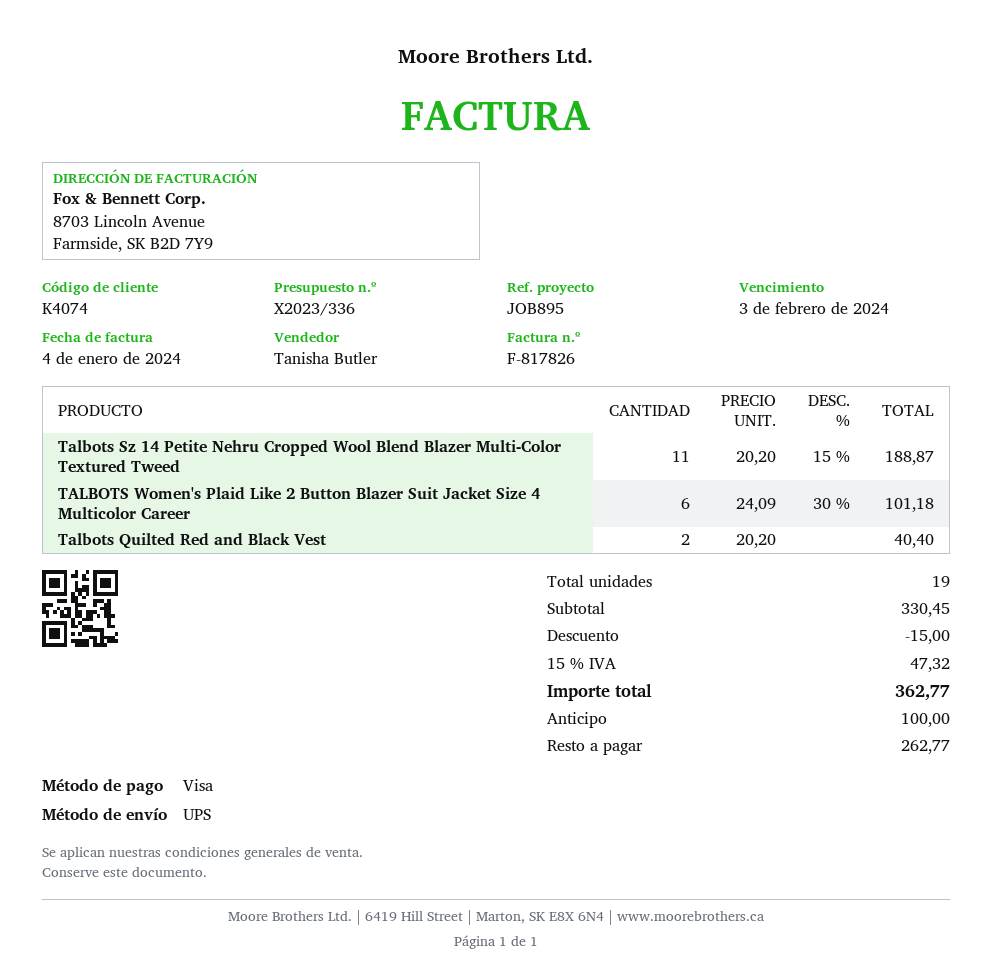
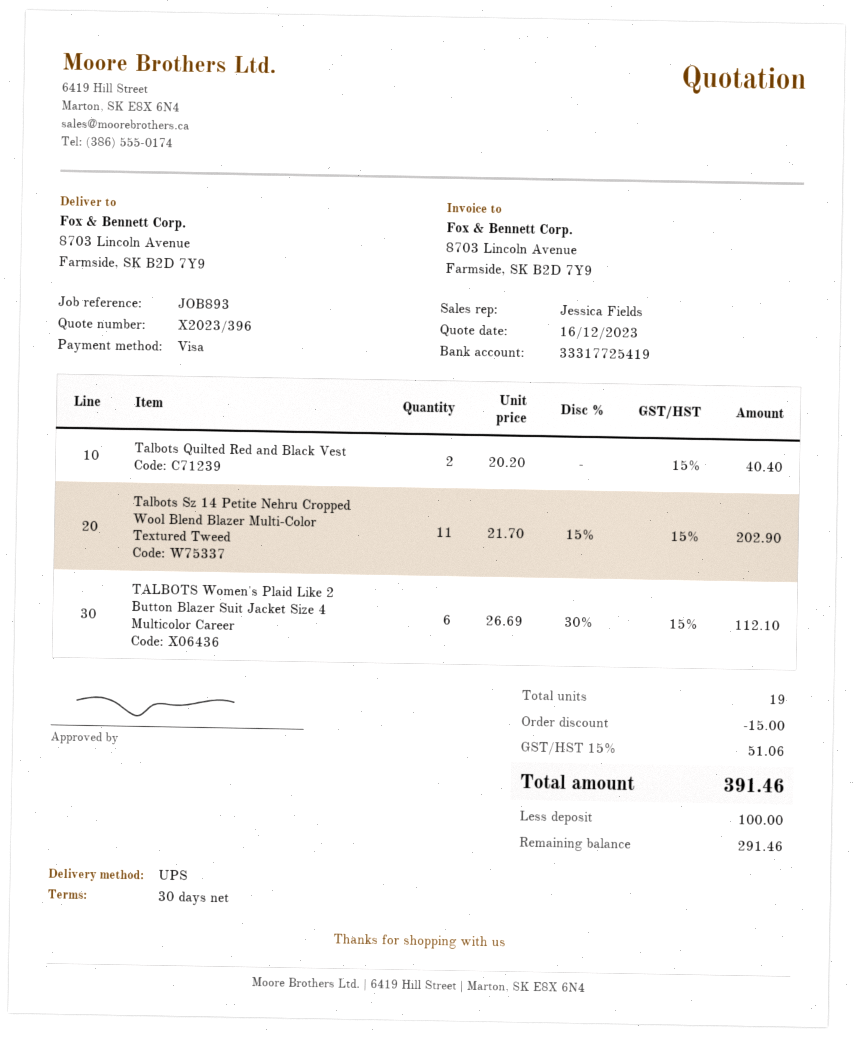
quote number: X2023/336 -> X2023/396
reference: JOB895 -> JOB893
sales rep: Tanisha Butler -> Jessica Fields
Talbots Sz 14 Petite Nehru Cropped Wool Blend Blazer Multi-Color Textured Tweed: 11 x 20.20 - 15% = 188.87 -> 11 x 21.70 - 15% = 202.90
TALBOTS Women's Plaid Like 2 Button Blazer Suit Jacket Size 4 Multicolor Career: 6 x 24.09 - 30% = 101.18 -> 6 x 26.69 - 30% = 112.10
tax: 15% = 47.32 -> 15% = 51.06
total: 362.77 -> 391.46
balance: 262.77 -> 291.46

